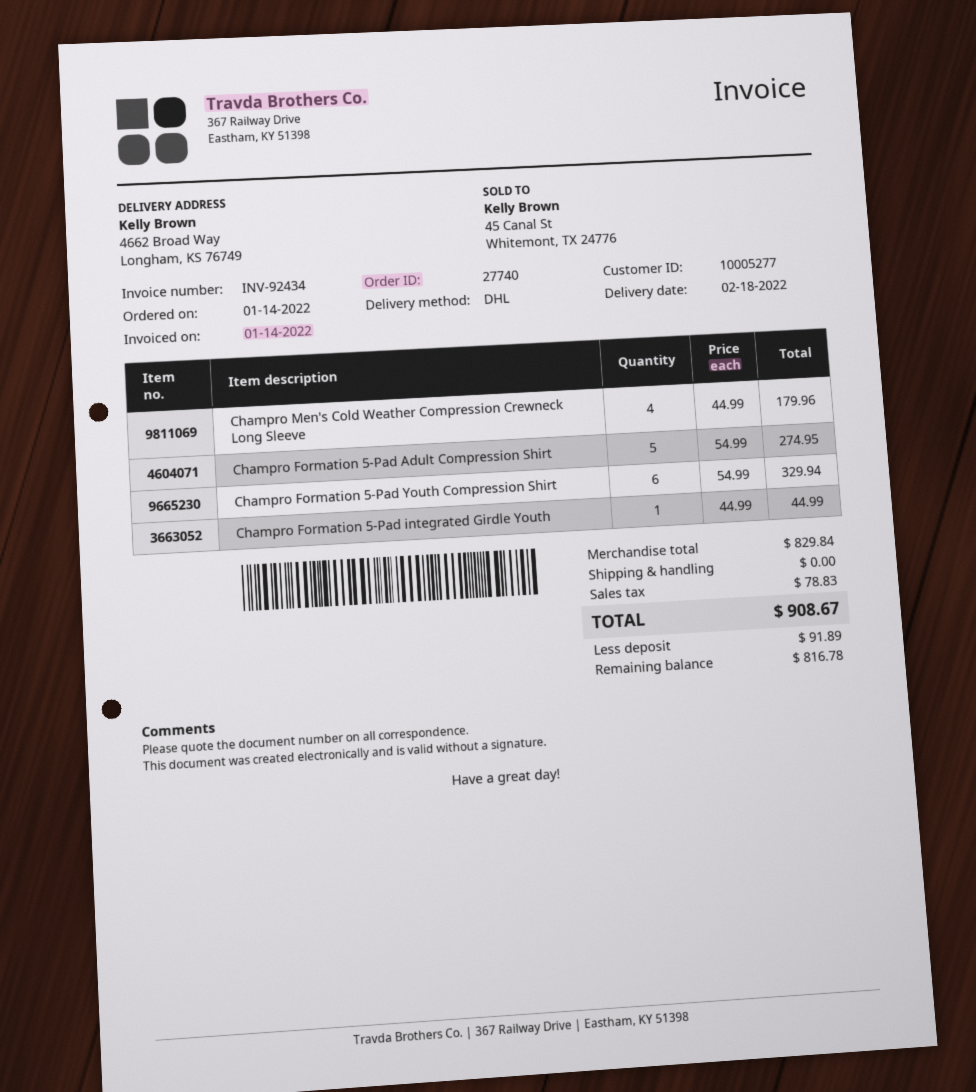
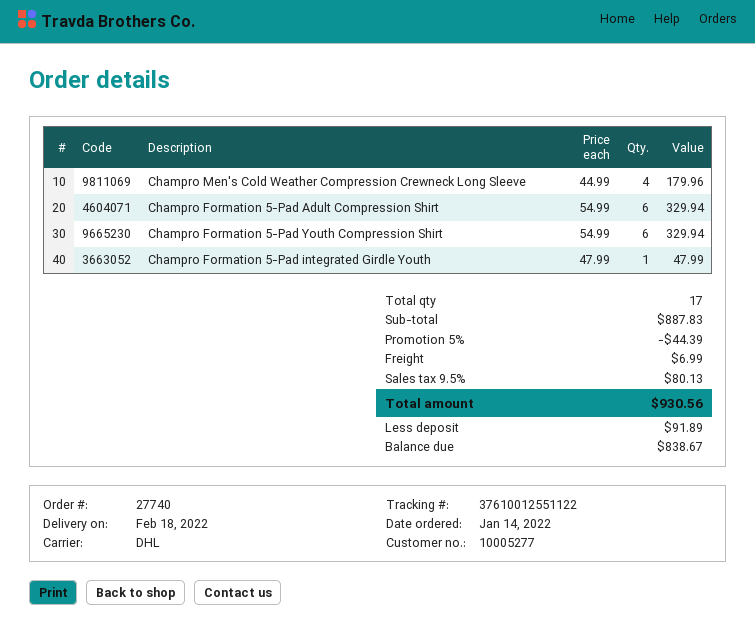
Champro Formation 5-Pad Adult Compression Shirt: 5 x 54.99 = 274.95 -> 6 x 54.99 = 329.94
Champro Formation 5-Pad integrated Girdle Youth: 1 x 44.99 = 44.99 -> 1 x 47.99 = 47.99
subtotal: 829.84 -> 887.83
discount: none -> 5% = 44.39
shipping: 0.00 -> 6.99
tax: 78.83 -> 80.13
total: 908.67 -> 930.56
balance: 816.78 -> 838.67

